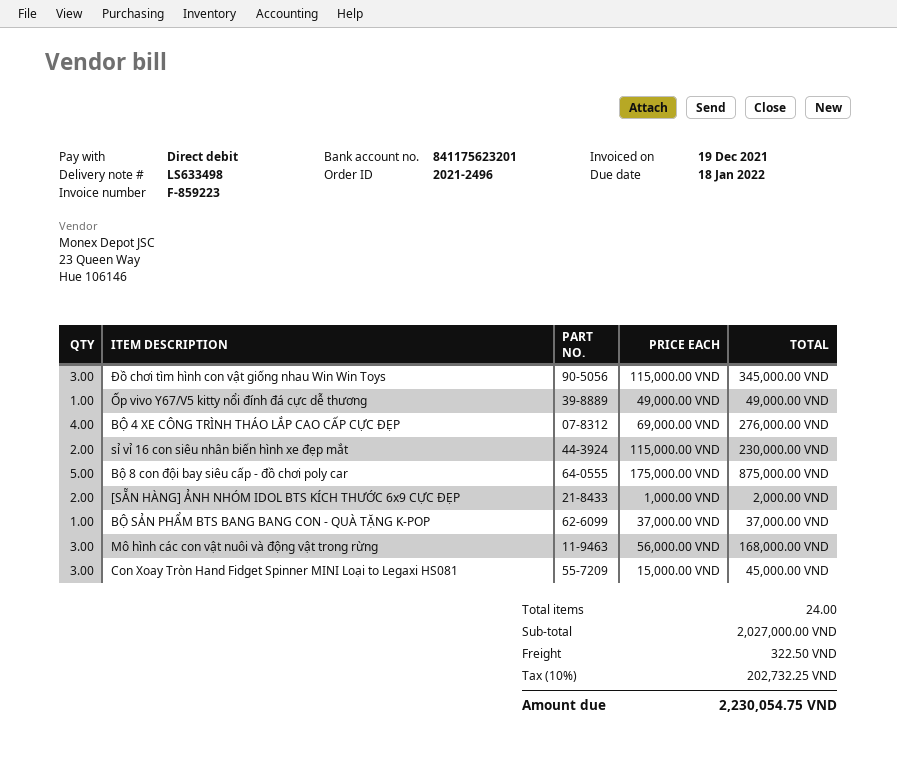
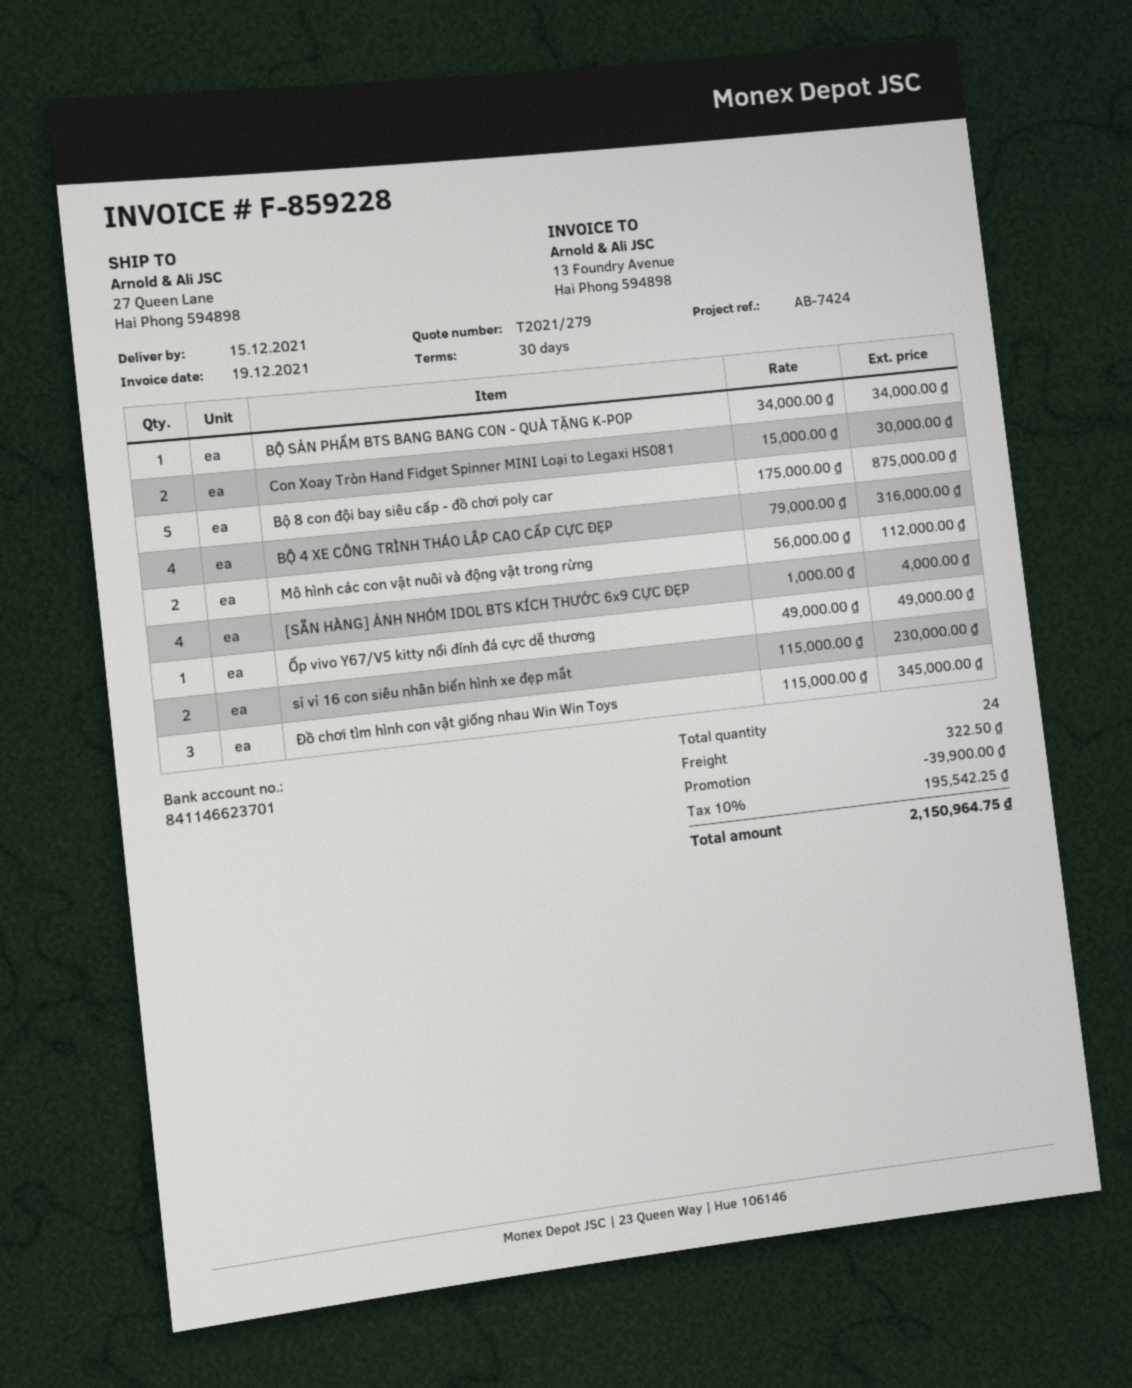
invoice number: F-859223 -> F-859228
bank account: 841175623201 -> 841146623701
BỘ 4 XE CÔNG TRÌNH THÁO LẮP CAO CẤP CỰC ĐẸP: 4 x 69000.00 = 276000.00 -> 4 x 79000.00 = 316000.00
[SẴN HÀNG] ẢNH NHÓM IDOL BTS KÍCH THƯỚC 6x9 CỰC ĐẸP: 2 x 1000.00 = 2000.00 -> 4 x 1000.00 = 4000.00
BỘ SẢN PHẨM BTS BANG BANG CON - QUÀ TẶNG K-POP: 1 x 37000.00 = 37000.00 -> 1 x 34000.00 = 34000.00
Mô hình các con vật nuôi và động vật trong rừng: 3 x 56000.00 = 168000.00 -> 2 x 56000.00 = 112000.00
Con Xoay Tròn Hand Fidget Spinner MINI Loại to Legaxi HS081: 3 x 15000.00 = 45000.00 -> 2 x 15000.00 = 30000.00
discount: none -> 39900.00
tax: 10% = 202732.25 -> 10% = 195542.25
total: 2230054.75 -> 2150964.75

